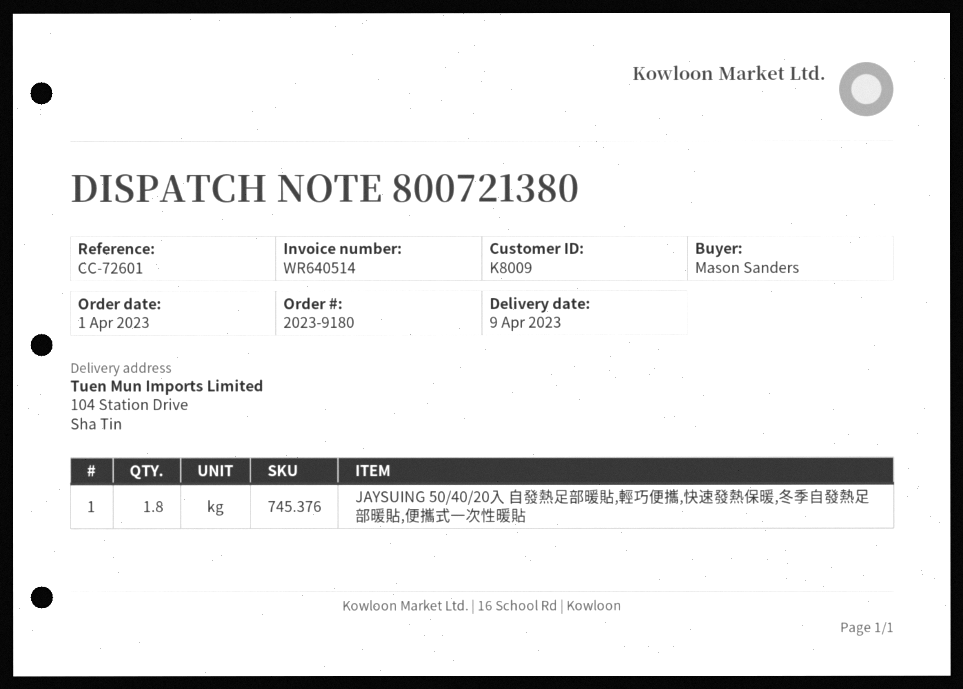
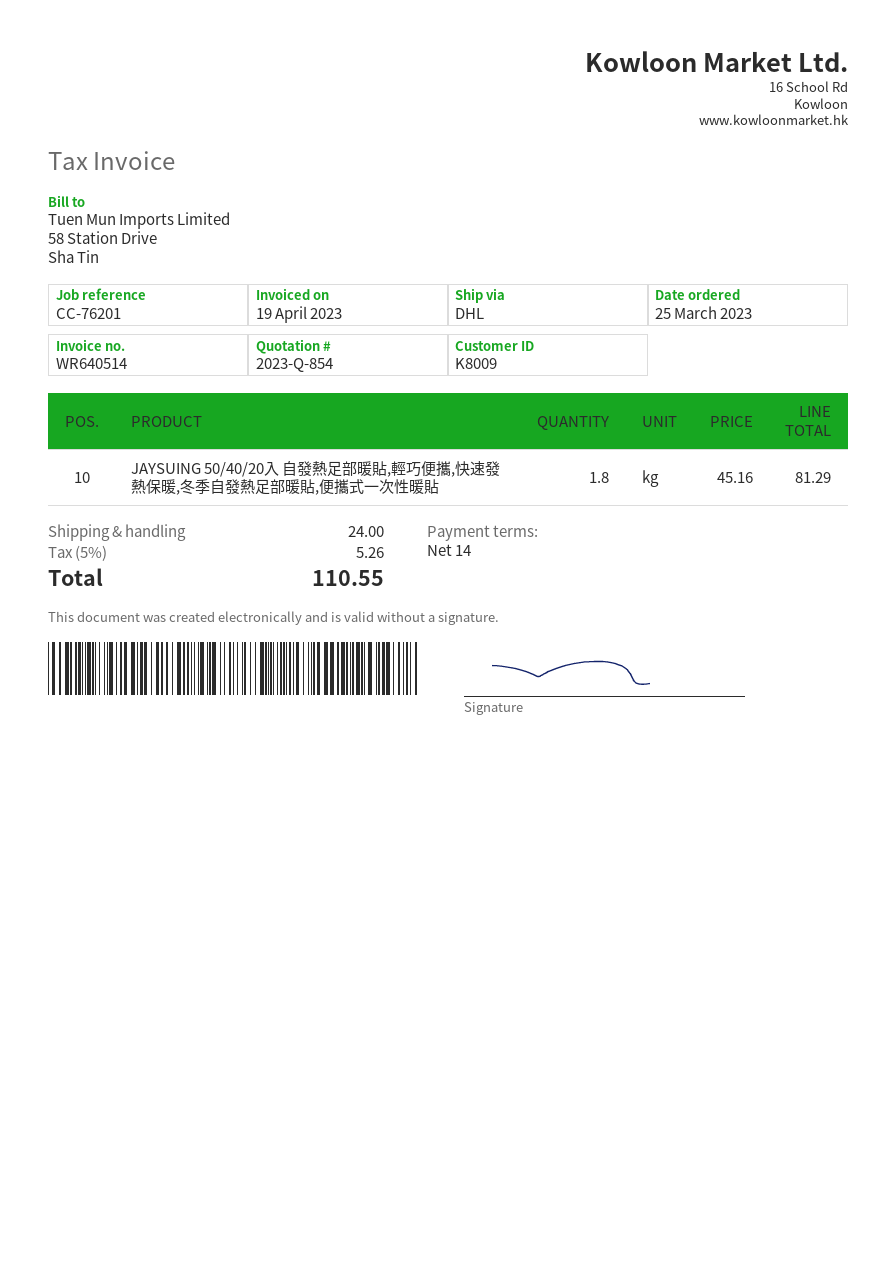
order date: 2023-04-01 -> 2023-03-25
reference: CC-72601 -> CC-76201

